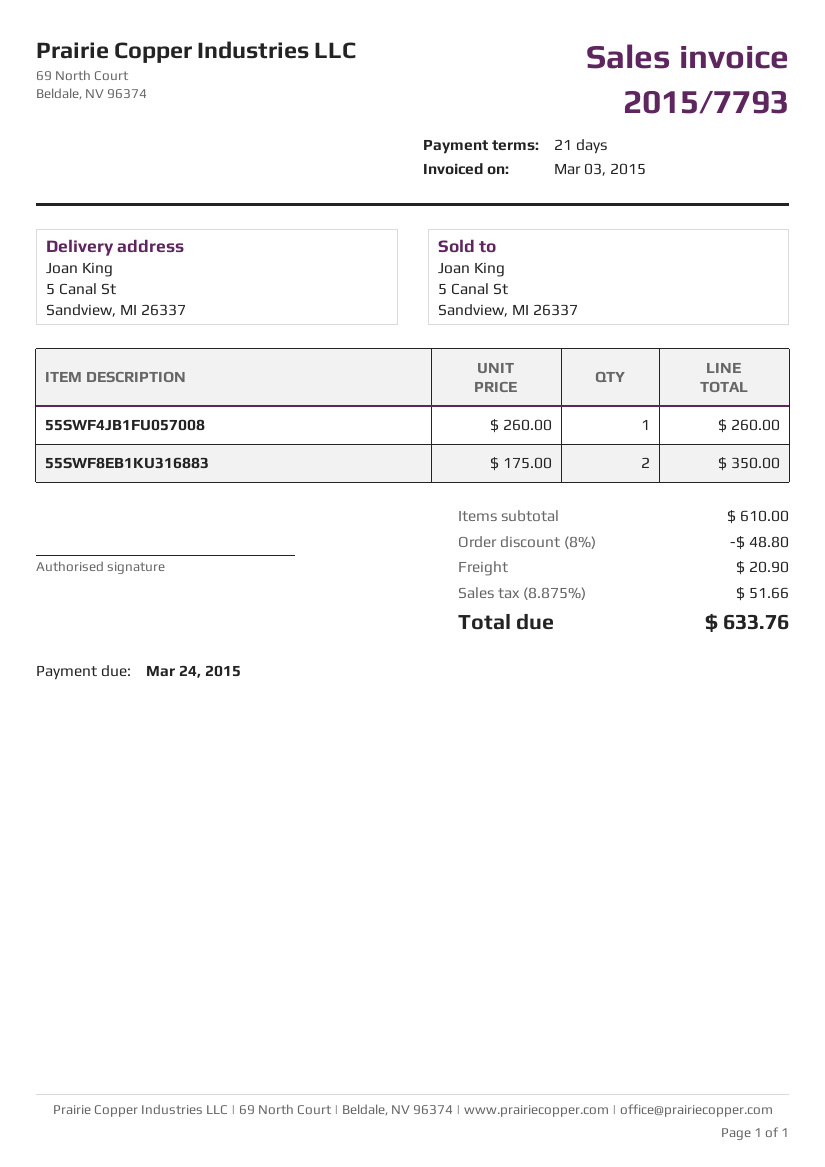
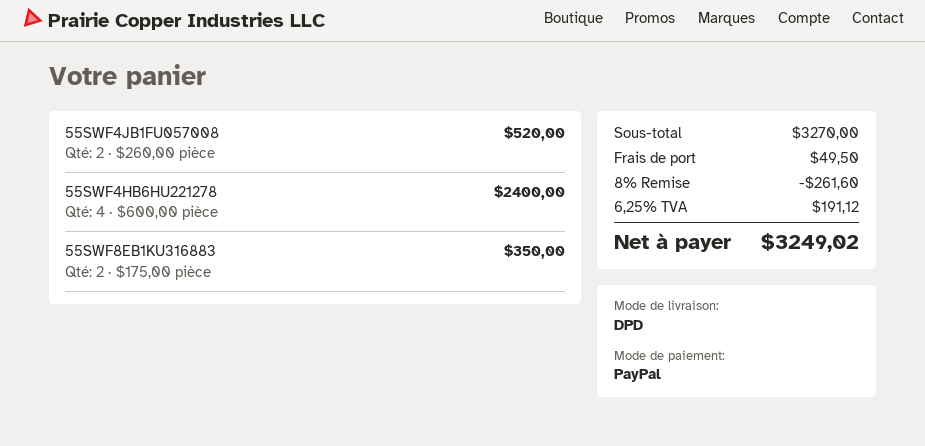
55SWF4JB1FU057008: 1 x 260.00 = 260.00 -> 2 x 260.00 = 520.00
55SWF4HB6HU221278: none -> 4 x 600.00 = 2400.00
subtotal: 610.00 -> 3270.00
discount: 8% = 48.80 -> 8% = 261.60
shipping: 20.90 -> 49.50
tax: 8.875% = 51.66 -> 6.25% = 191.12
total: 633.76 -> 3249.02

